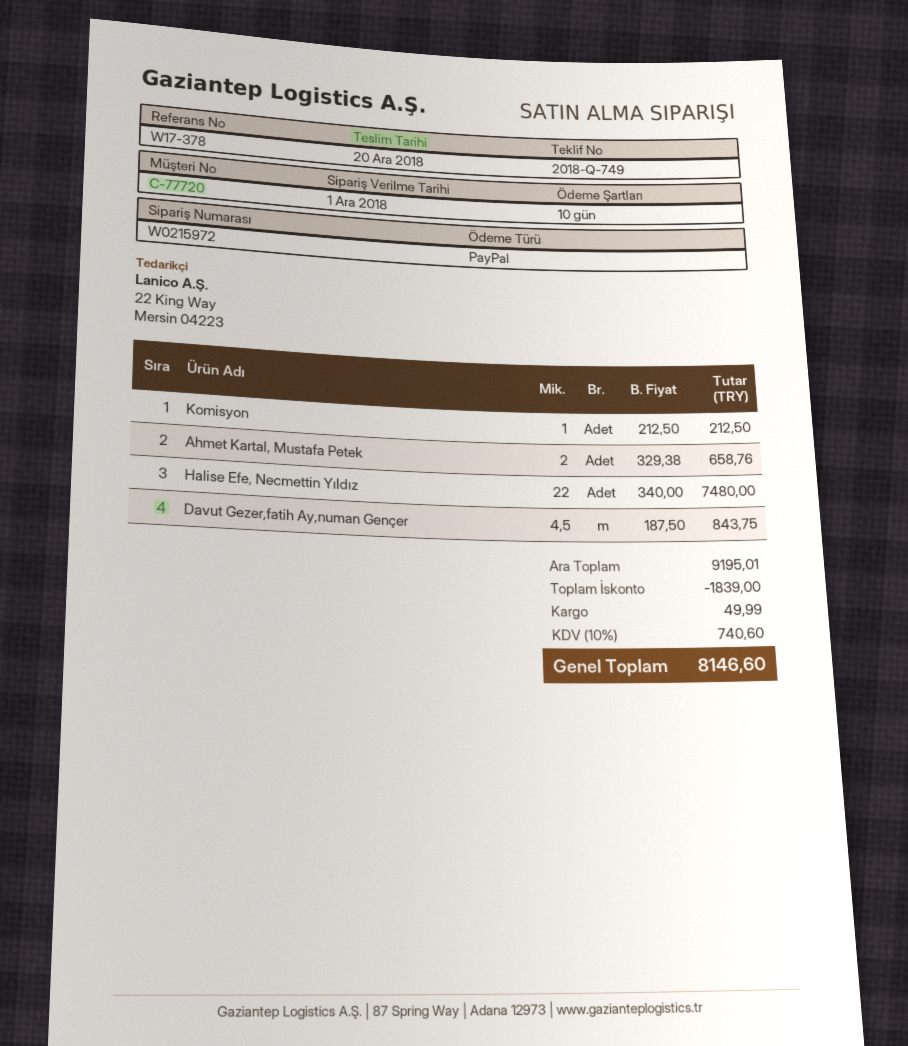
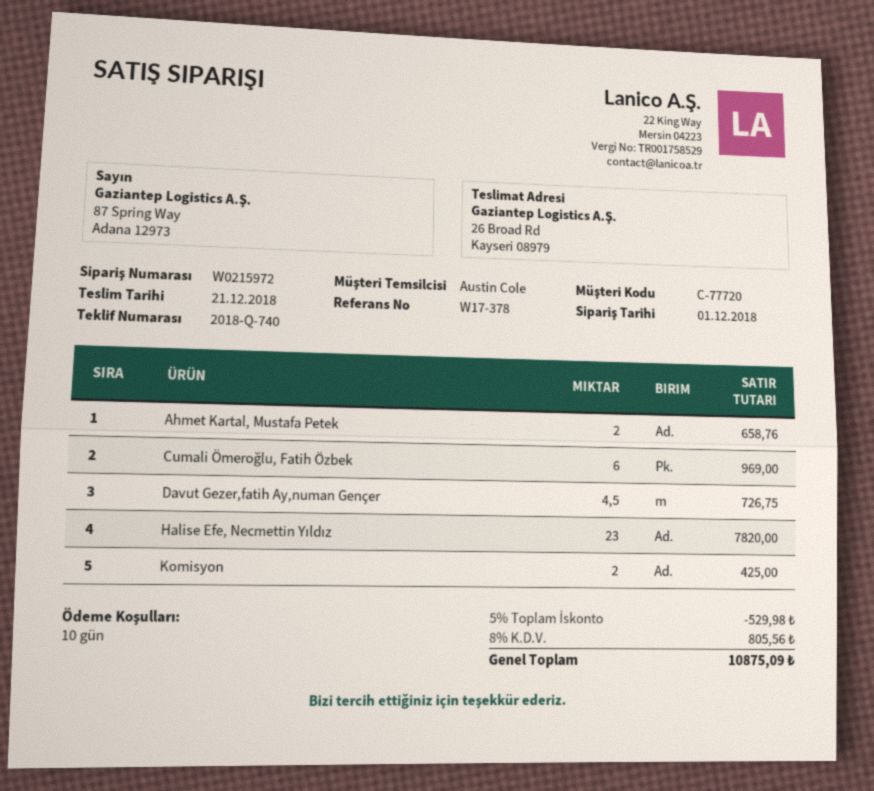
quote number: 2018-Q-749 -> 2018-Q-740
delivery date: 2018-12-20 -> 2018-12-21
Komisyon: 1 for 212.50 -> 2 for 425.00
Halise Efe, Necmettin Yıldız: 22 for 7480.00 -> 23 for 7820.00
Davut Gezer,fatih Ay,numan Gençer: 4.5 for 843.75 -> 4.5 for 726.75
Cumali Ömeroğlu, Fatih Özbek: none -> 6 for 969.00
discount: 1839.00 -> 529.98
shipping: 49.99 -> none
tax: 10% = 740.60 -> 8% = 805.56
total: 8146.60 -> 10875.09

